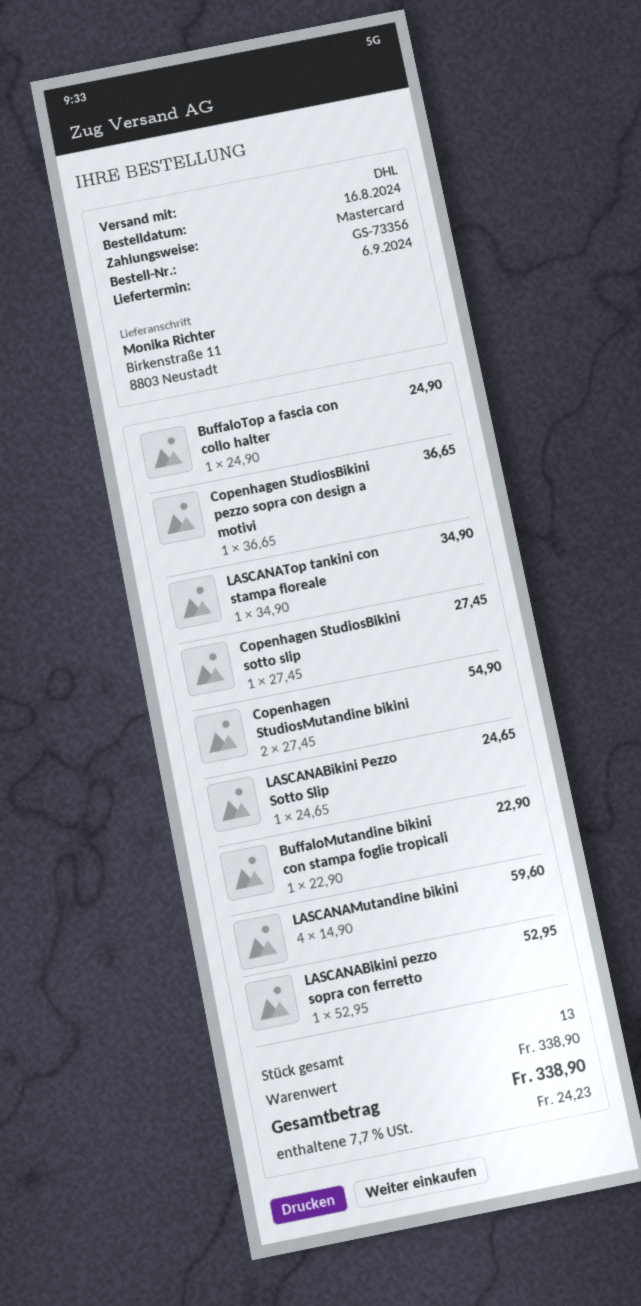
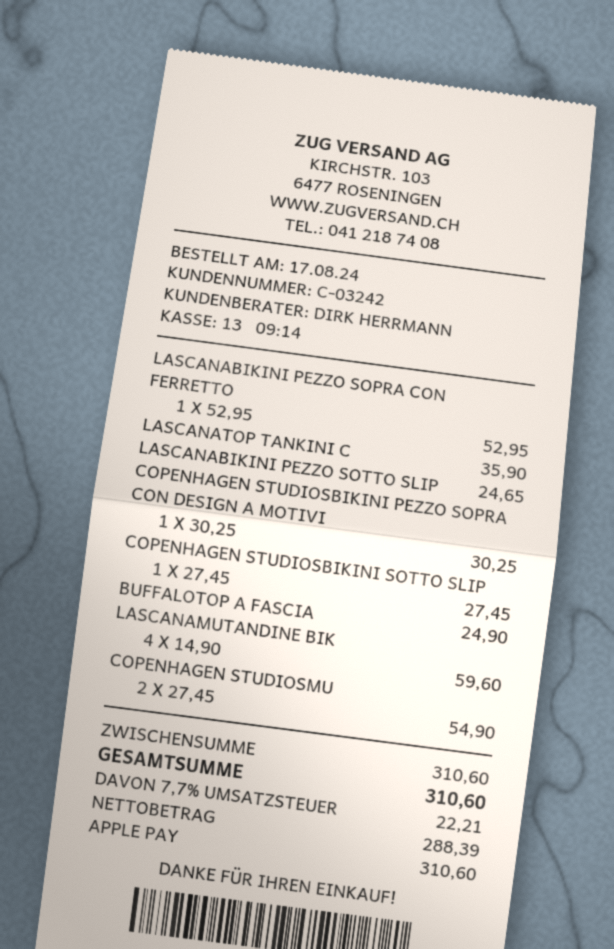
order date: 2024-08-16 -> 2024-08-17
payment method: Mastercard -> Apple Pay
Copenhagen StudiosBikini pezzo sopra con design a motivi: 1 x 36.65 = 36.65 -> 1 x 30.25 = 30.25
LASCANATop tankini con stampa floreale: 1 x 34.90 = 34.90 -> 1 x 35.90 = 35.90
BuffaloMutandine bikini con stampa foglie tropicali: 1 x 22.90 = 22.90 -> none
subtotal: 338.90 -> 310.60
tax: 7.7% = 24.23 -> 7.7% = 22.21
total: 338.90 -> 310.60

